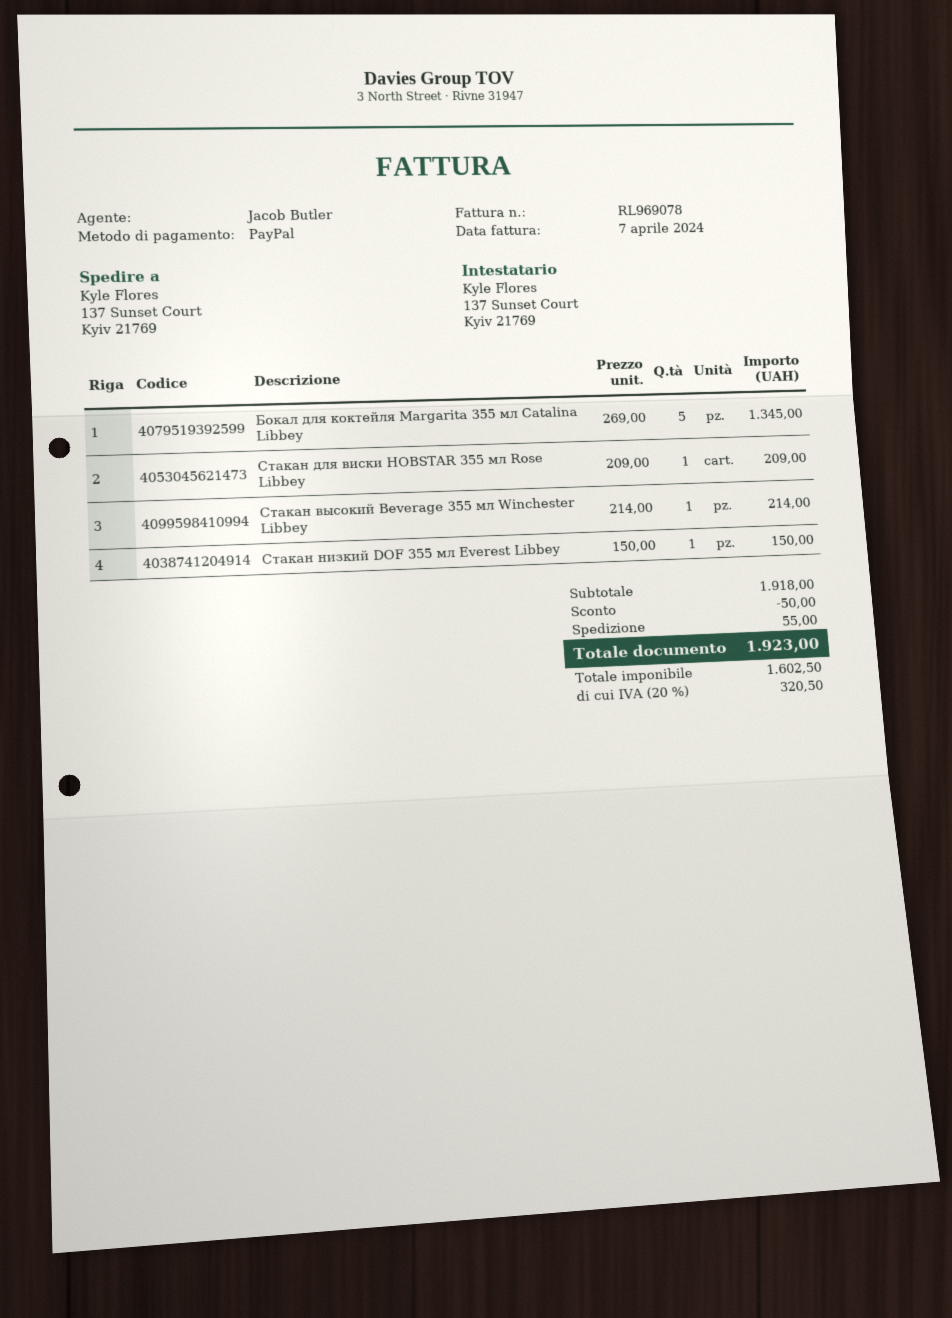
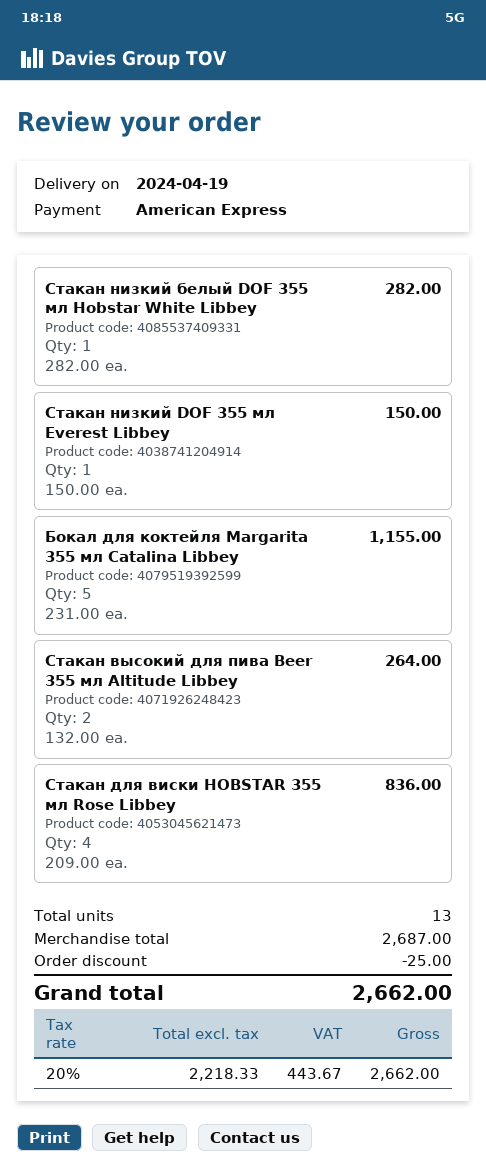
payment method: PayPal -> American Express
Бокал для коктейля Margarita 355 мл Catalina Libbey: 5 x 269.00 = 1345.00 -> 5 x 231.00 = 1155.00
Стакан для виски HOBSTAR 355 мл Rose Libbey: 1 x 209.00 = 209.00 -> 4 x 209.00 = 836.00
Стакан высокий Beverage 355 мл Winchester Libbey: 1 x 214.00 = 214.00 -> none
Стакан низкий белый DOF 355 мл Hobstar White Libbey: none -> 1 x 282.00 = 282.00
Стакан высокий для пива Beer 355 мл Altitude Libbey: none -> 2 x 132.00 = 264.00
subtotal: 1918.00 -> 2687.00
discount: 50.00 -> 25.00
shipping: 55.00 -> none
net: 1602.50 -> 2218.33
tax: 20% = 320.50 -> 20% = 443.67
total: 1923.00 -> 2662.00

